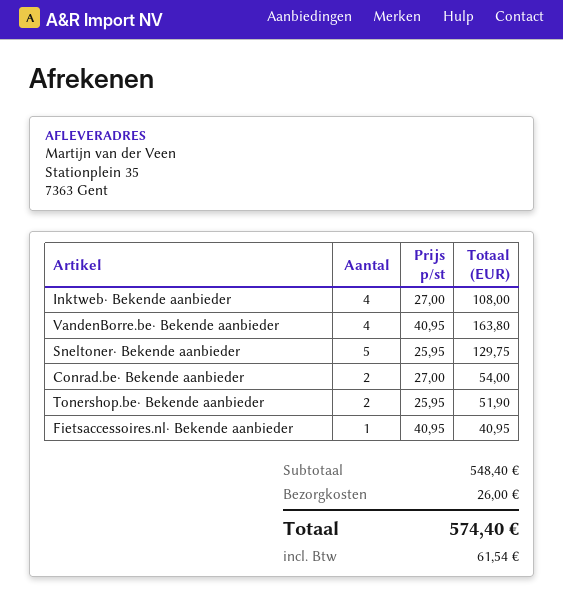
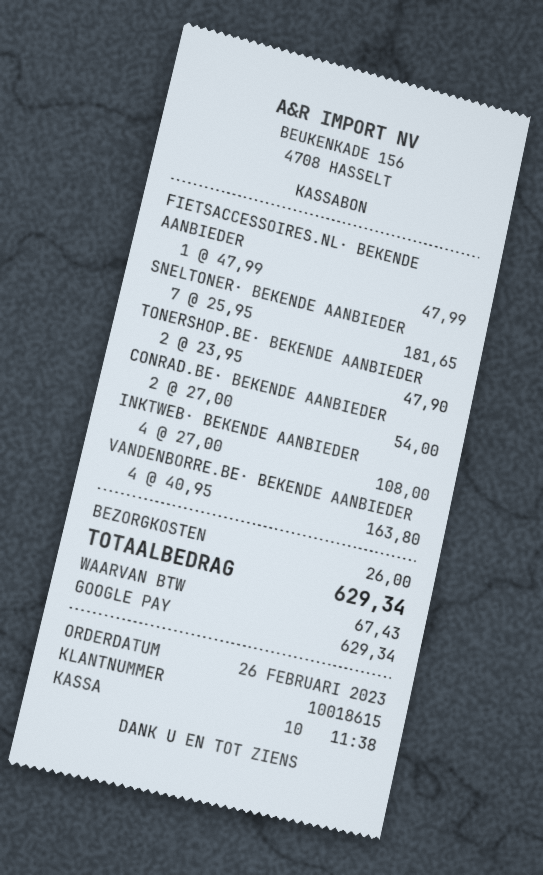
Sneltoner· Bekende aanbieder: 5 x 25.95 = 129.75 -> 7 x 25.95 = 181.65
Tonershop.be· Bekende aanbieder: 2 x 25.95 = 51.90 -> 2 x 23.95 = 47.90
Fietsaccessoires.nl· Bekende aanbieder: 1 x 40.95 = 40.95 -> 1 x 47.99 = 47.99
tax: 61.54 -> 67.43
total: 574.40 -> 629.34

